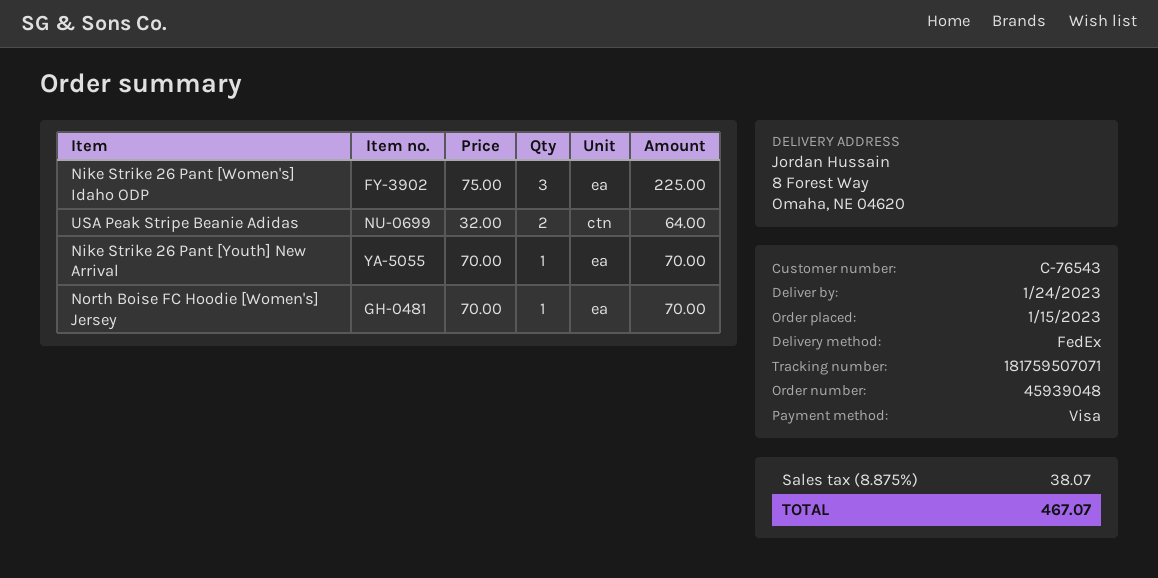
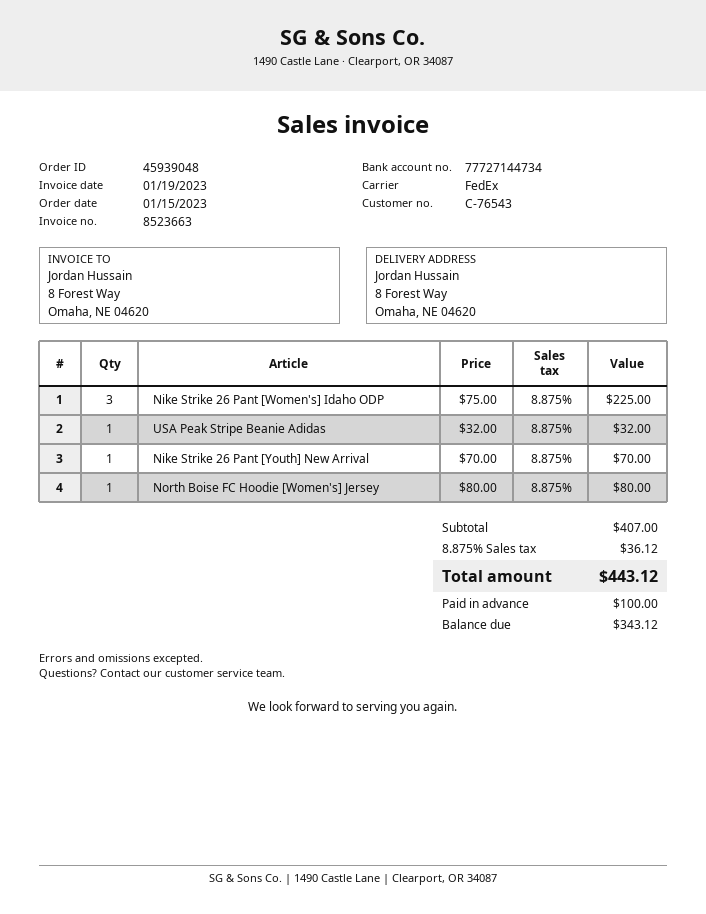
USA Peak Stripe Beanie Adidas: 2 x 32.00 = 64.00 -> 1 x 32.00 = 32.00
North Boise FC Hoodie [Women's] Jersey: 1 x 70.00 = 70.00 -> 1 x 80.00 = 80.00
tax: 8.875% = 38.07 -> 8.875% = 36.12
total: 467.07 -> 443.12

